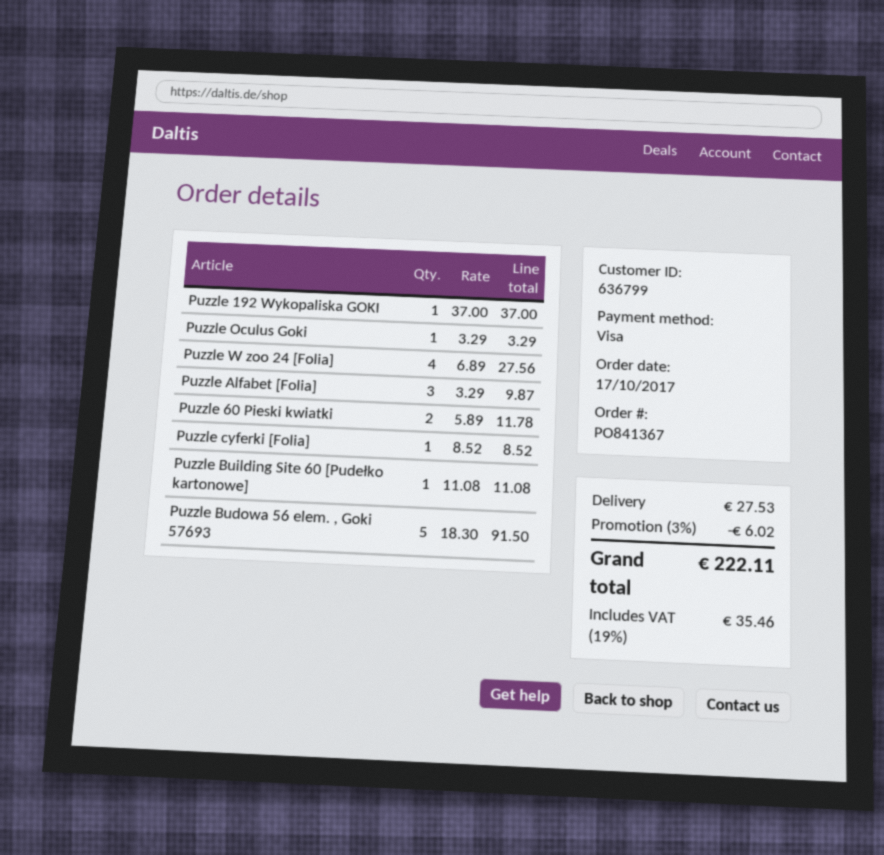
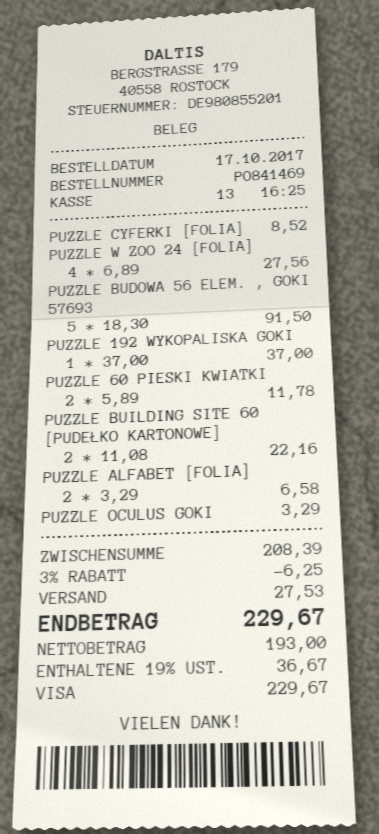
order number: PO841367 -> PO841469
Puzzle Alfabet [Folia]: 3 x 3.29 = 9.87 -> 2 x 3.29 = 6.58
Puzzle Building Site 60 [Pudełko kartonowe]: 1 x 11.08 = 11.08 -> 2 x 11.08 = 22.16
discount: 3% = 6.02 -> 3% = 6.25
tax: 19% = 35.46 -> 19% = 36.67
total: 222.11 -> 229.67

